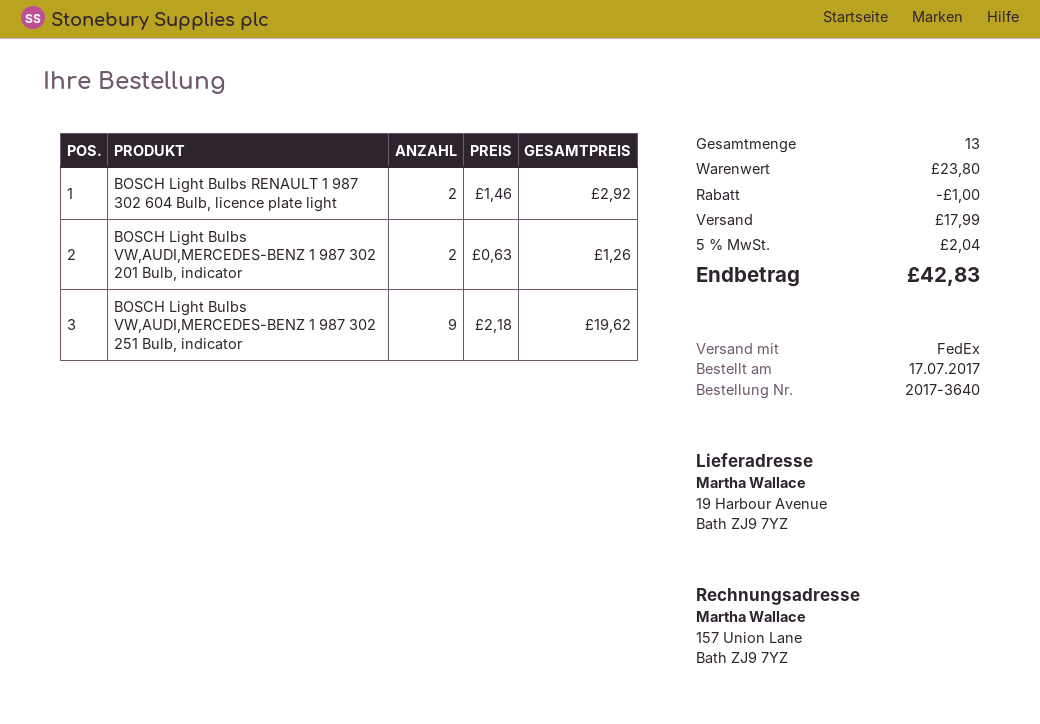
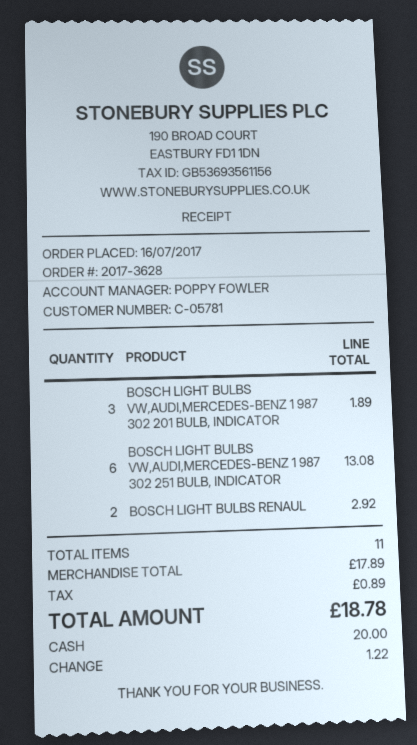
order number: 2017-3640 -> 2017-3628
order date: 2017-07-17 -> 2017-07-16
BOSCH Light Bulbs VW,AUDI,MERCEDES-BENZ 1 987 302 201 Bulb, indicator: 2 for 1.26 -> 3 for 1.89
BOSCH Light Bulbs VW,AUDI,MERCEDES-BENZ 1 987 302 251 Bulb, indicator: 9 for 19.62 -> 6 for 13.08
total quantity: 13 -> 11
subtotal: 23.80 -> 17.89
discount: 1.00 -> none
shipping: 17.99 -> none
tax: 2.04 -> 0.89
total: 42.83 -> 18.78

